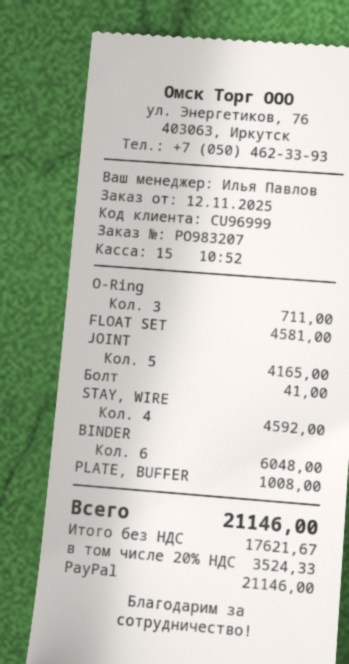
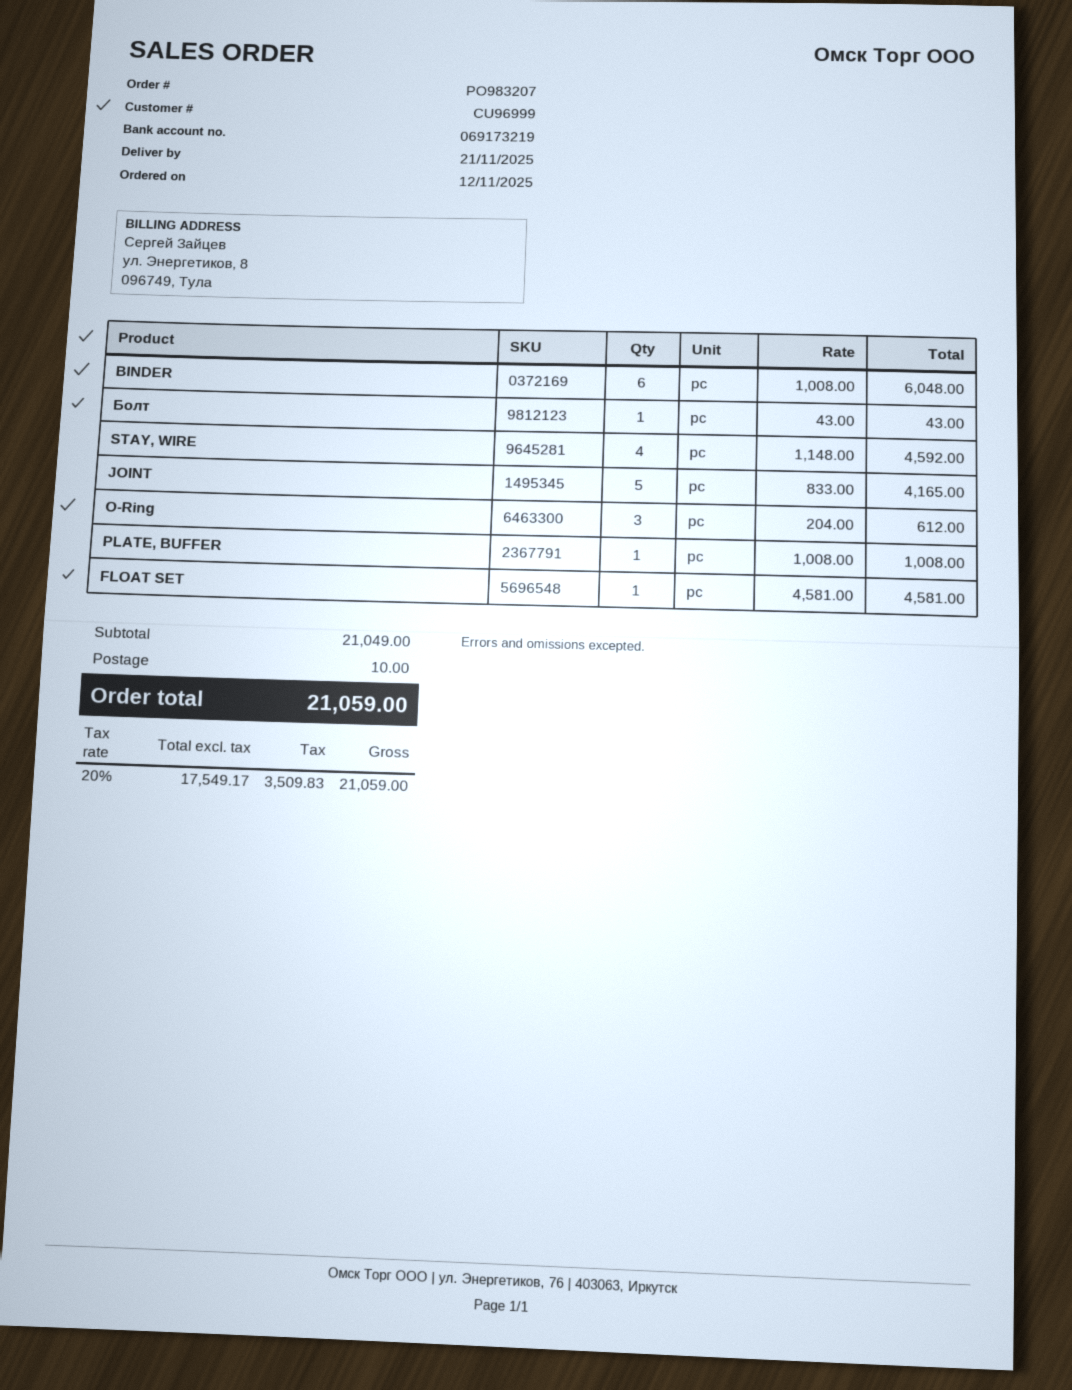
O-Ring: 3 for 711.00 -> 3 for 612.00
Болт: 1 for 41.00 -> 1 for 43.00
shipping: none -> 10.00
net: 17621.67 -> 17549.17
tax: 20% = 3524.33 -> 20% = 3509.83
total: 21146.00 -> 21059.00

